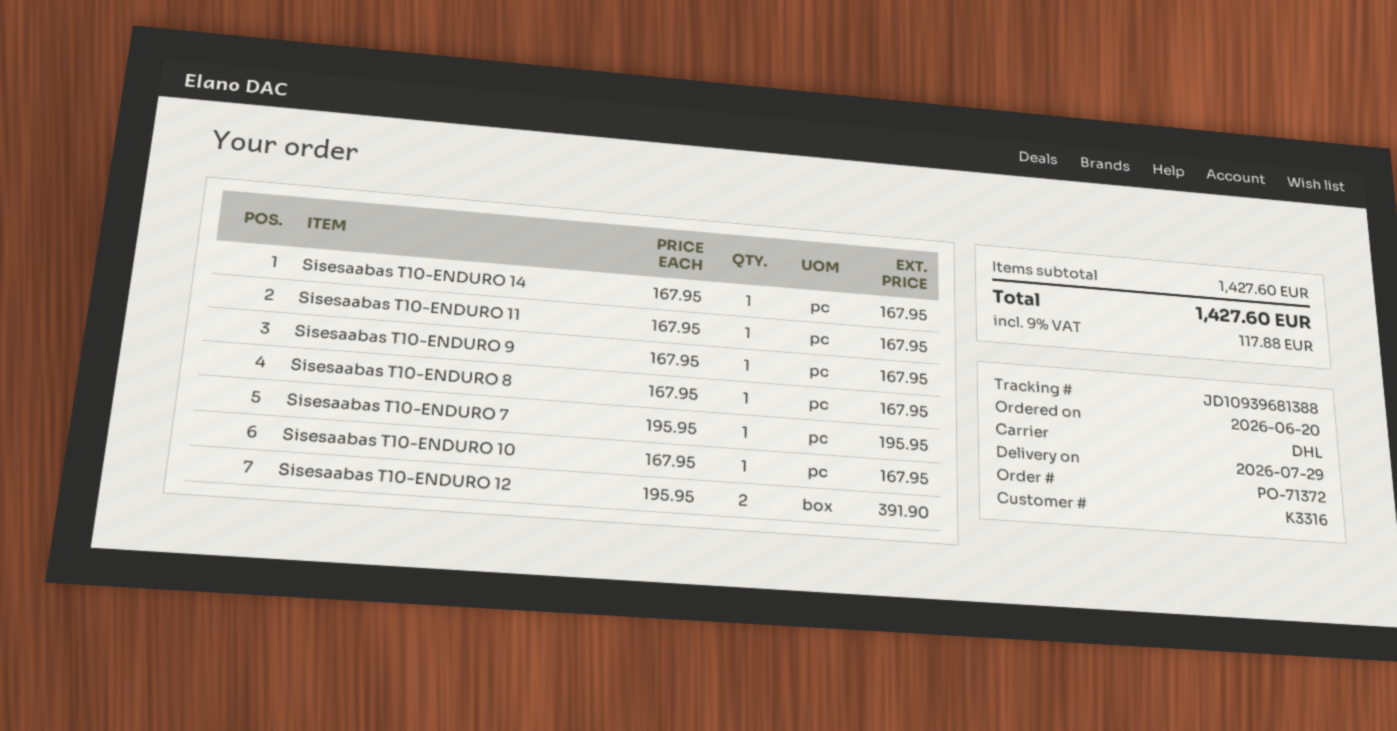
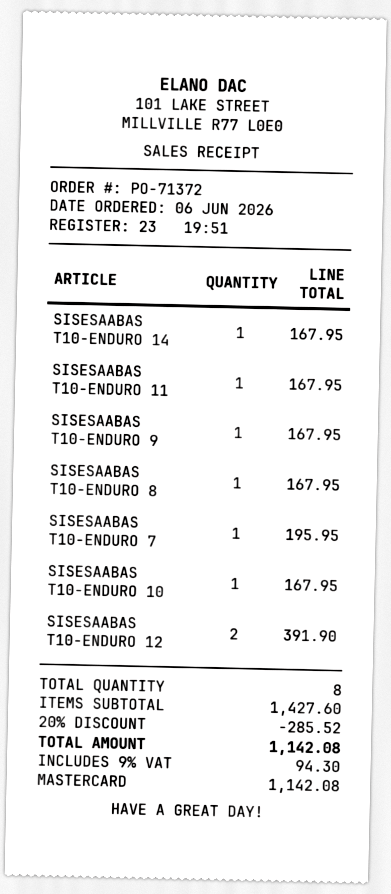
order date: 2026-06-20 -> 2026-06-06
discount: none -> 20% = 285.52
tax: 9% = 117.88 -> 9% = 94.30
total: 1427.60 -> 1142.08

